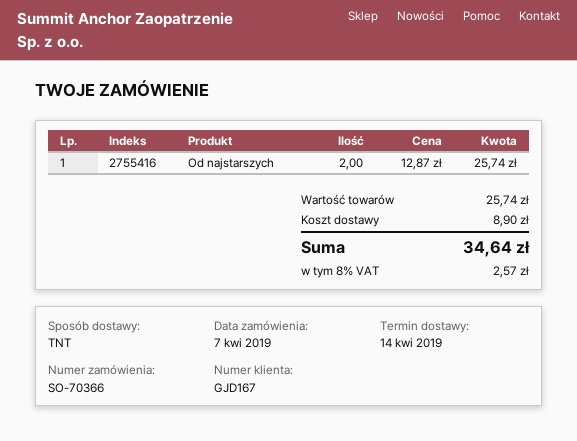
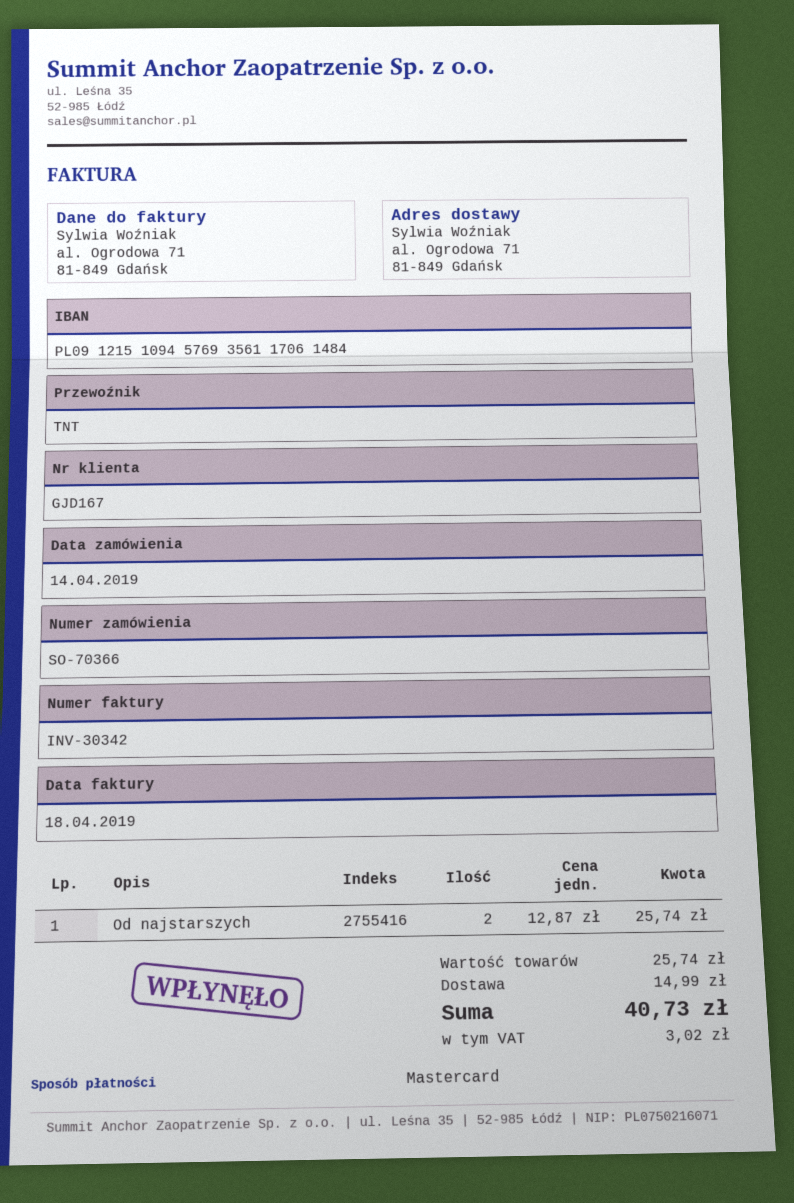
order date: 2019-04-07 -> 2019-04-14
shipping: 8.90 -> 14.99
tax: 2.57 -> 3.02
total: 34.64 -> 40.73

